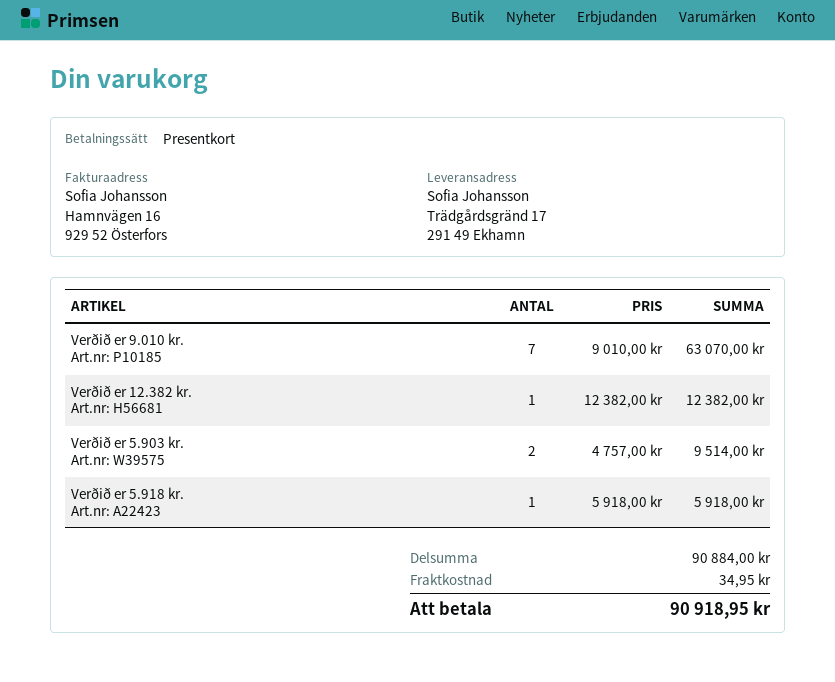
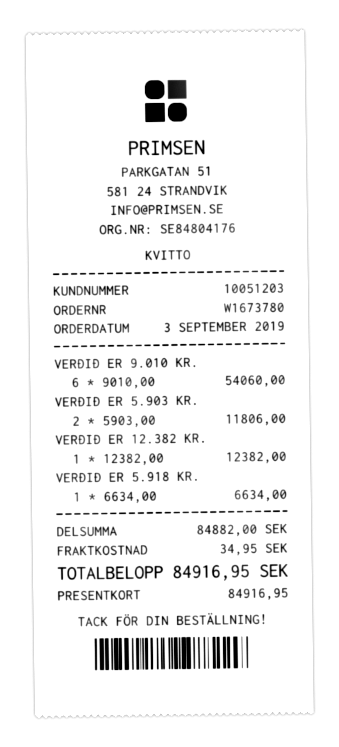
Verðið er 9.010 kr.: 7 x 9010.00 = 63070.00 -> 6 x 9010.00 = 54060.00
Verðið er 5.903 kr.: 2 x 4757.00 = 9514.00 -> 2 x 5903.00 = 11806.00
Verðið er 5.918 kr.: 1 x 5918.00 = 5918.00 -> 1 x 6634.00 = 6634.00
subtotal: 90884.00 -> 84882.00
total: 90918.95 -> 84916.95

